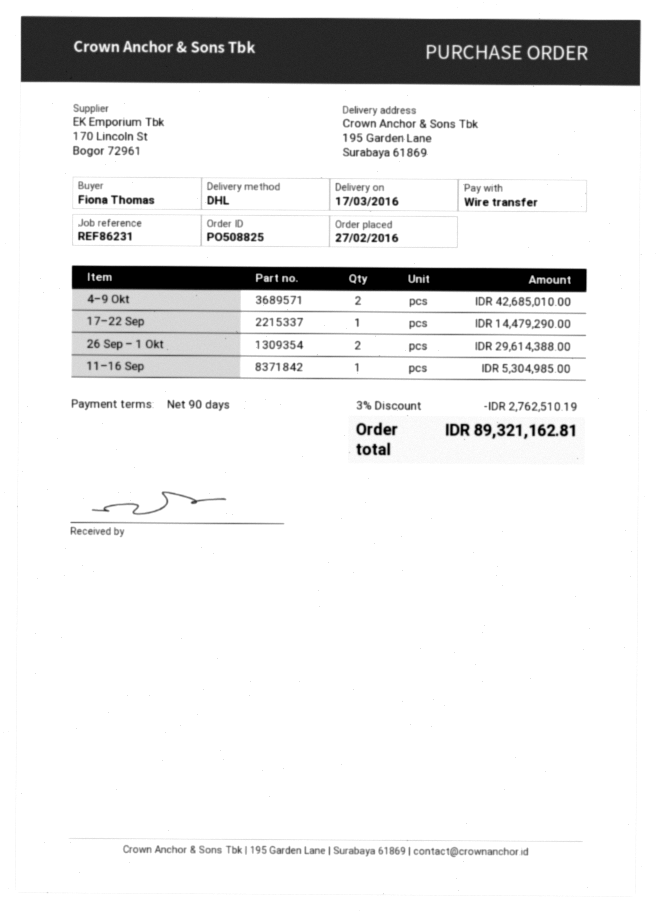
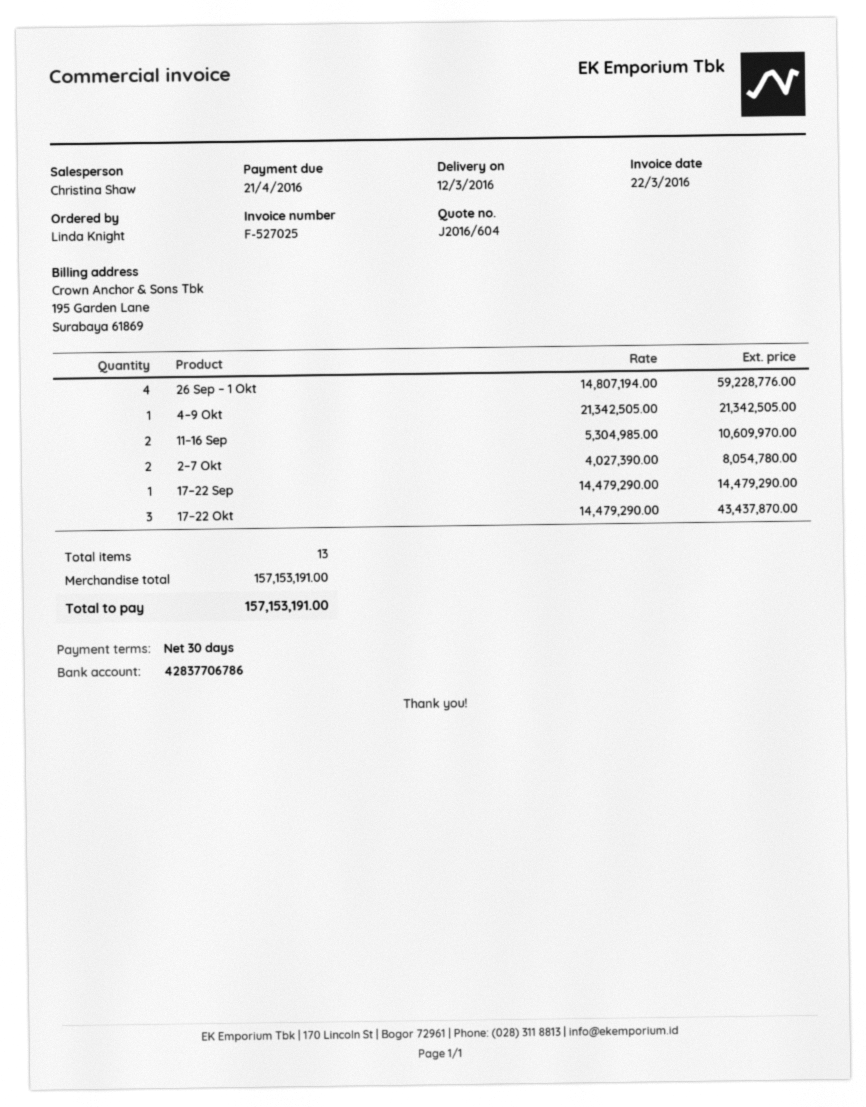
delivery date: 2016-03-17 -> 2016-03-12
payment terms: 90 days -> 30 days
ordered by: Fiona Thomas -> Linda Knight
4–9 Okt: 2 for 42685010.00 -> 1 for 21342505.00
26 Sep – 1 Okt: 2 for 29614388.00 -> 4 for 59228776.00
11–16 Sep: 1 for 5304985.00 -> 2 for 10609970.00
2–7 Okt: none -> 2 for 8054780.00
17–22 Okt: none -> 3 for 43437870.00
discount: 3% = 2762510.19 -> none
total: 89321162.81 -> 157153191.00

